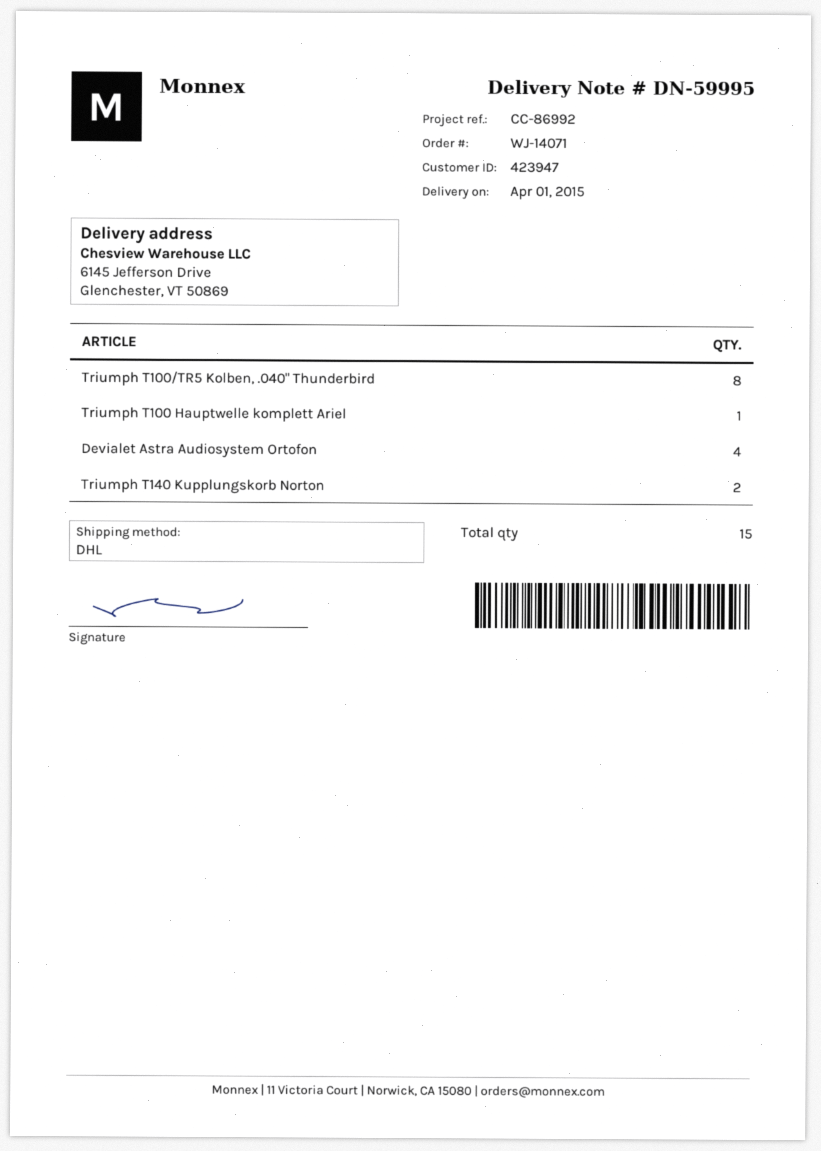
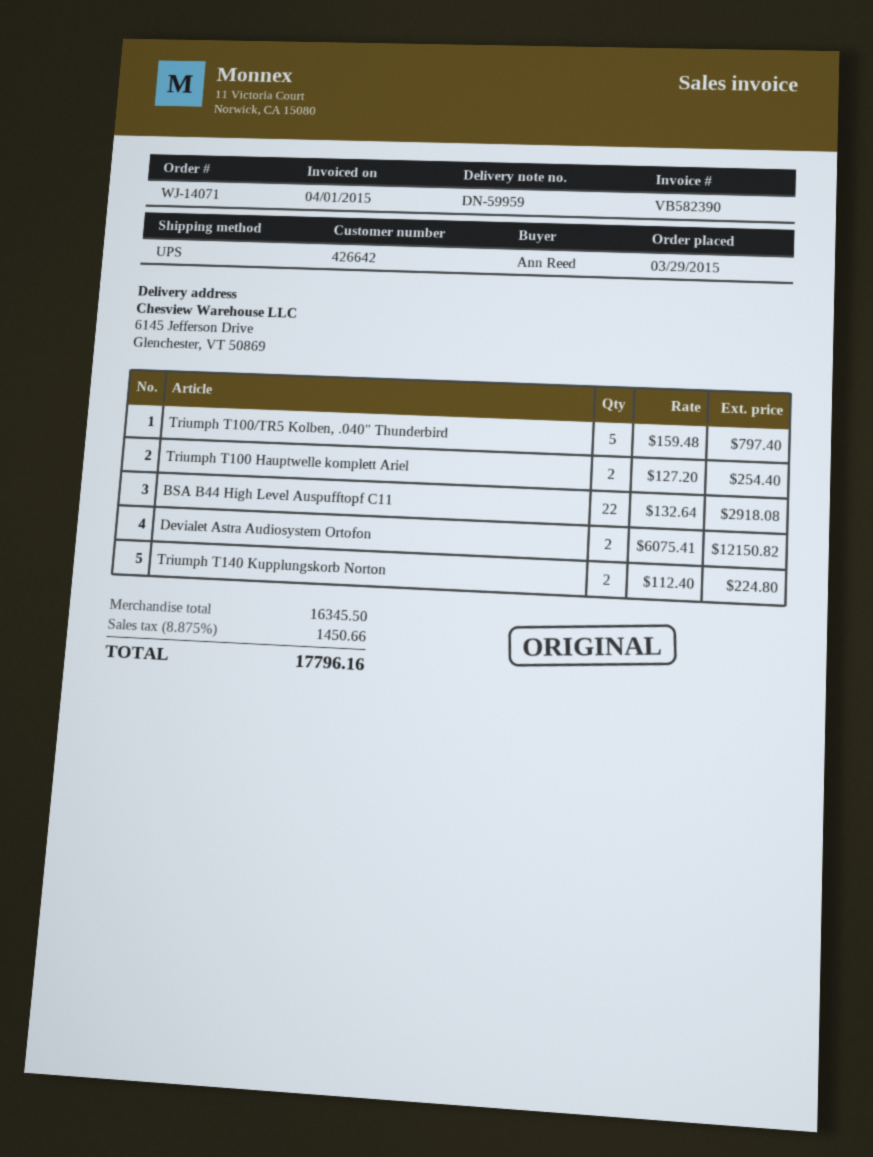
delivery note number: DN-59995 -> DN-59959
customer number: 423947 -> 426642
shipping method: DHL -> UPS
Triumph T100/TR5 Kolben, .040" Thunderbird: 8 -> 5
Triumph T100 Hauptwelle komplett Ariel: 1 -> 2
Devialet Astra Audiosystem Ortofon: 4 -> 2
BSA B44 High Level Auspufftopf C11: none -> 22

